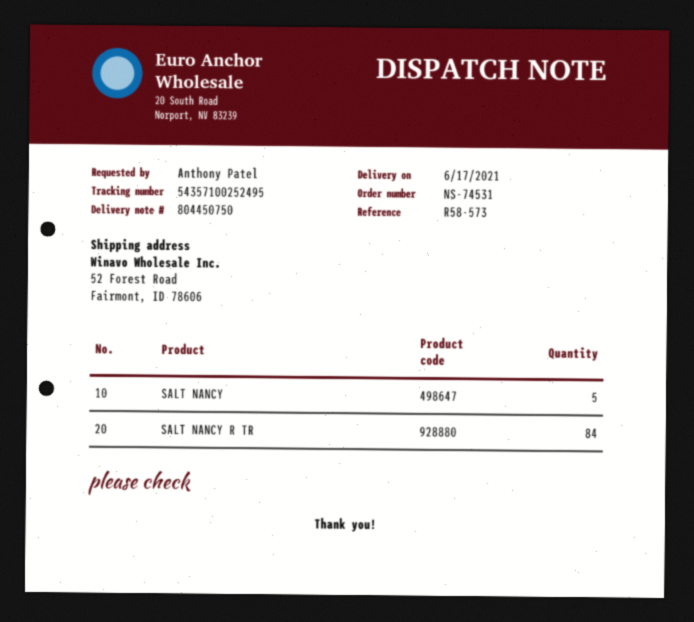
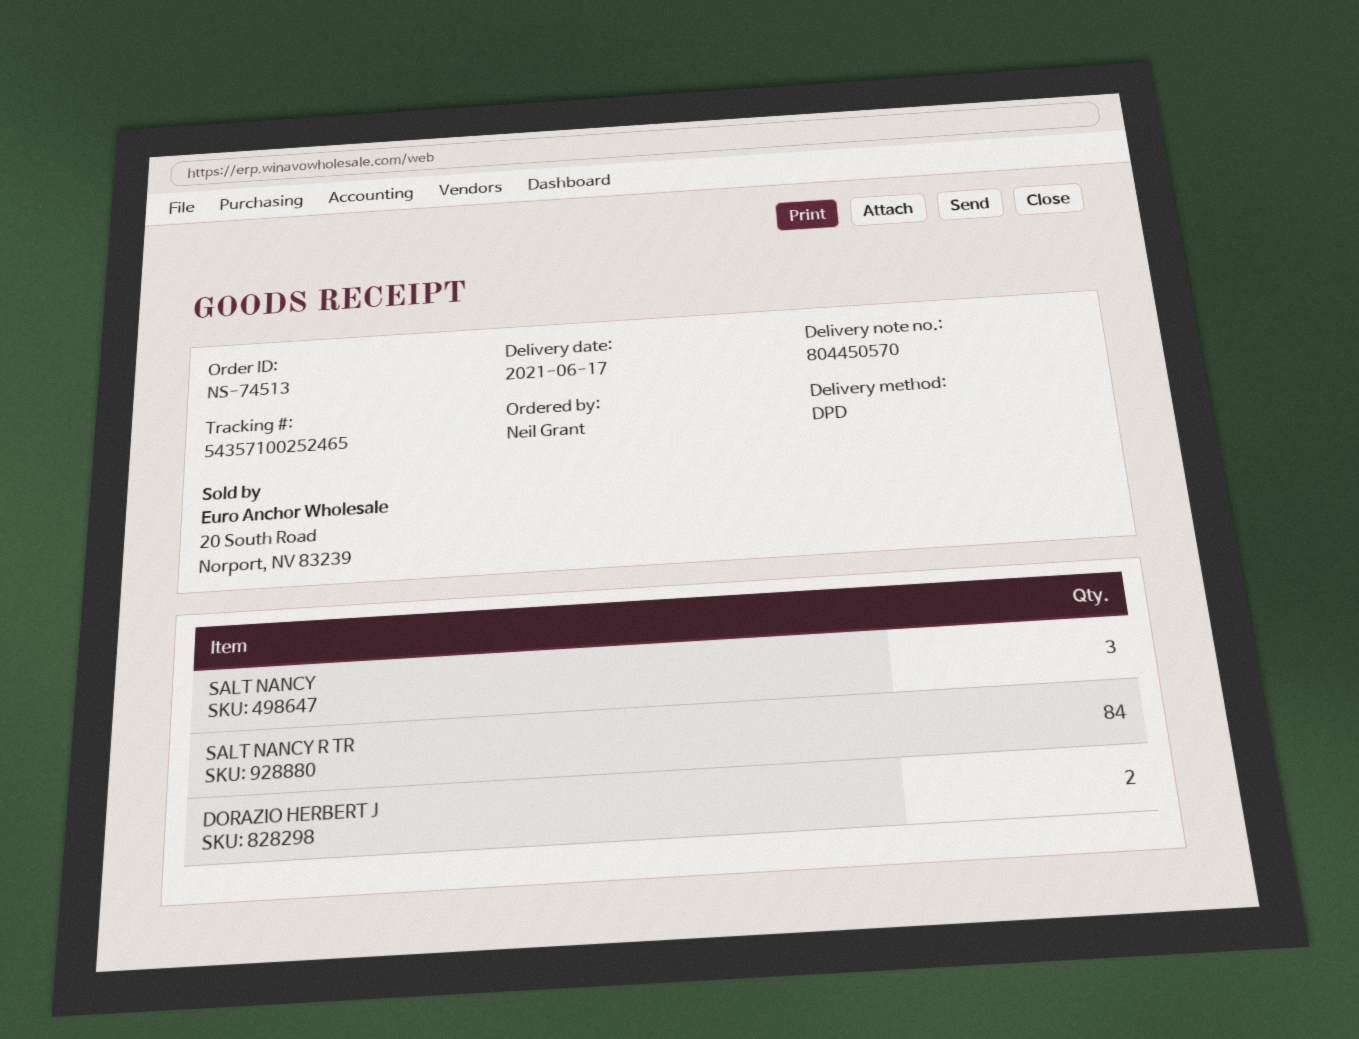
order number: NS-74531 -> NS-74513
delivery note number: 804450750 -> 804450570
ordered by: Anthony Patel -> Neil Grant
tracking number: 54357100252495 -> 54357100252465
SALT NANCY: 5 -> 3
DORAZIO HERBERT J: none -> 2

